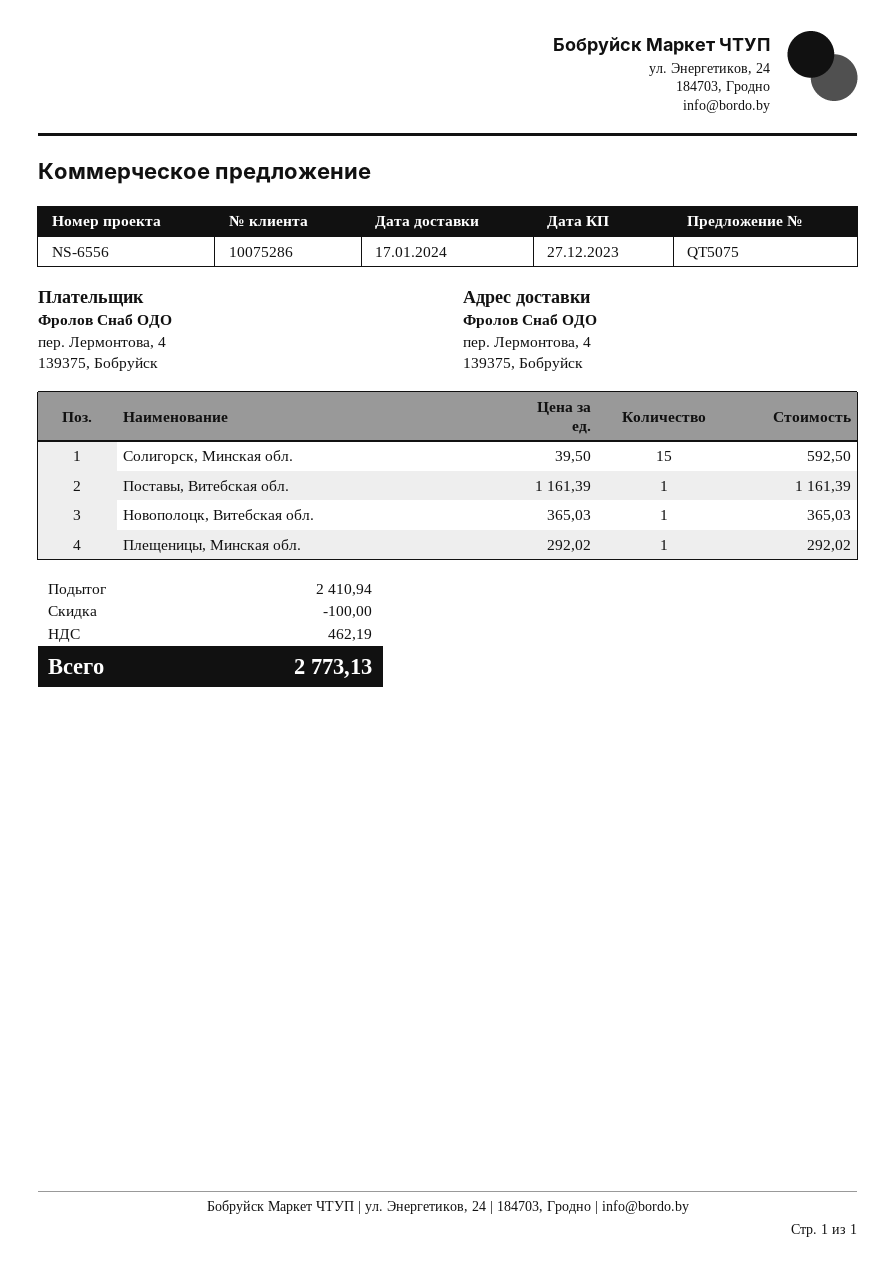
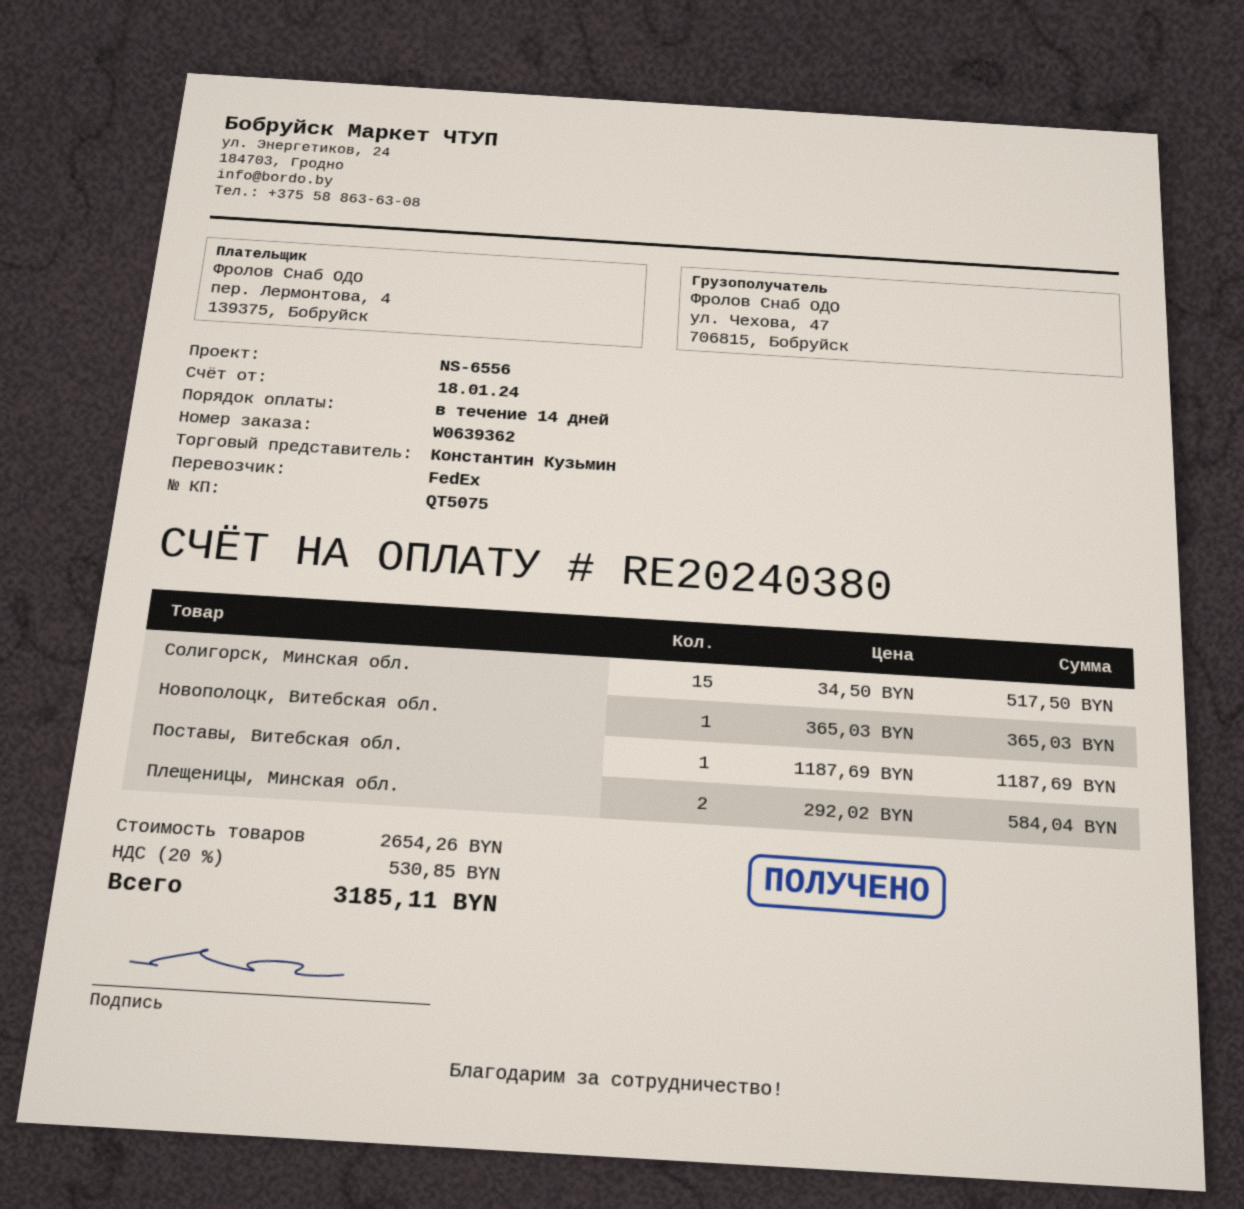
ship to: пер. Лермонтова, 4, 139375, Бобруйск -> ул. Чехова, 47, 706815, Бобруйск
Солигорск, Минская обл.: 15 x 39.50 = 592.50 -> 15 x 34.50 = 517.50
Поставы, Витебская обл.: 1 x 1161.39 = 1161.39 -> 1 x 1187.69 = 1187.69
Плещеницы, Минская обл.: 1 x 292.02 = 292.02 -> 2 x 292.02 = 584.04
subtotal: 2410.94 -> 2654.26
discount: 100.00 -> none
tax: 462.19 -> 530.85
total: 2773.13 -> 3185.11

